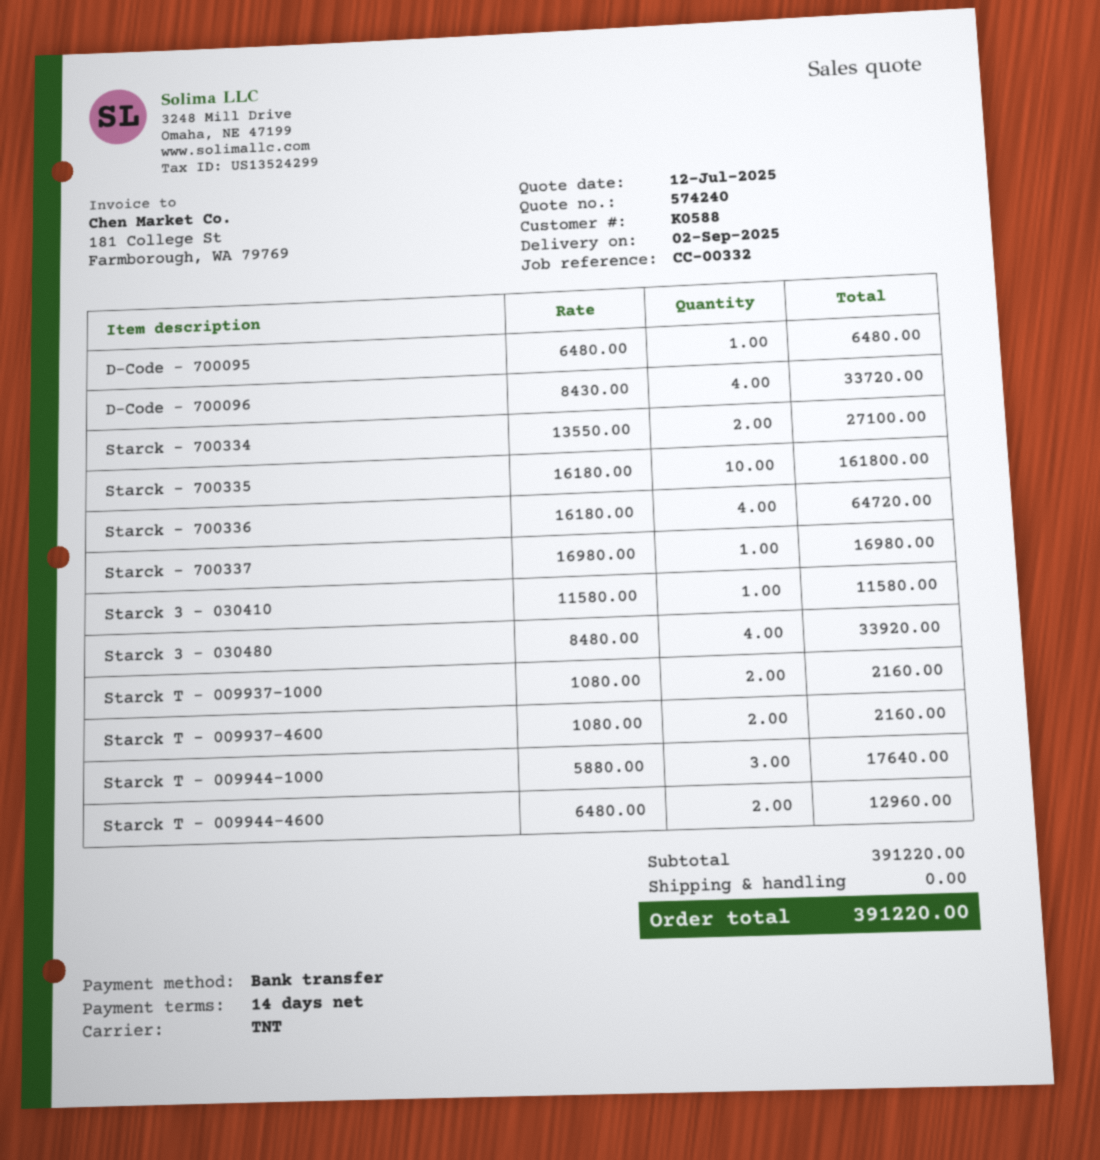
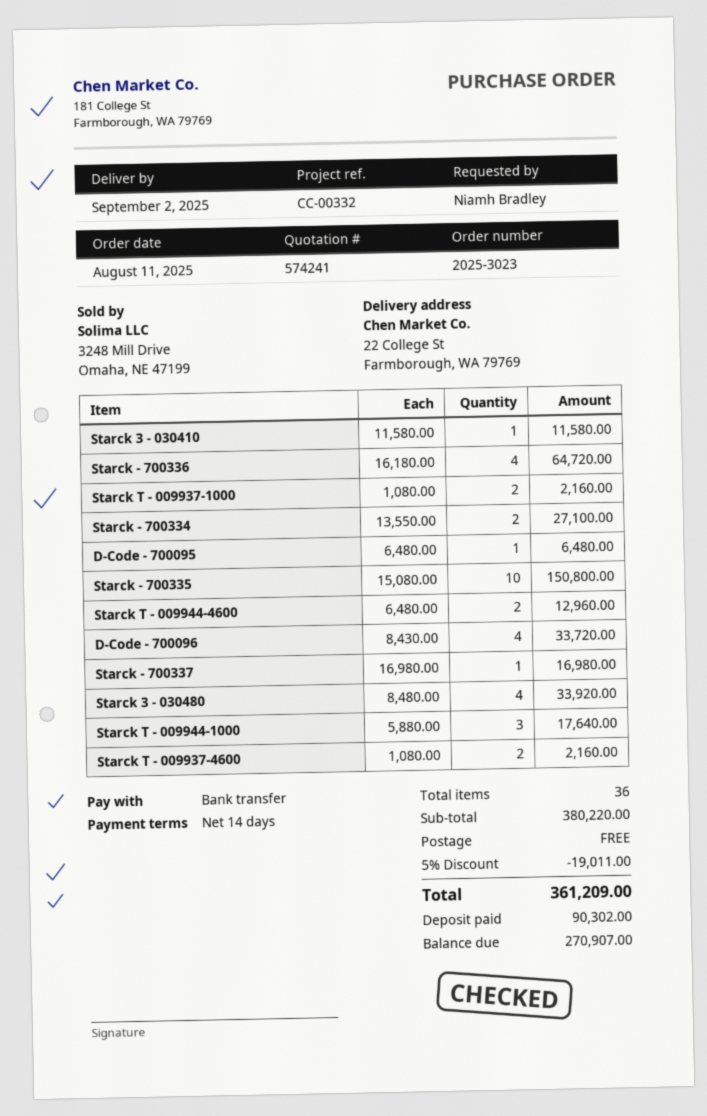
quote number: 574240 -> 574241
Starck - 700335: 10 x 16180.00 = 161800.00 -> 10 x 15080.00 = 150800.00
subtotal: 391220.00 -> 380220.00
discount: none -> 5% = 19011.00
total: 391220.00 -> 361209.00

